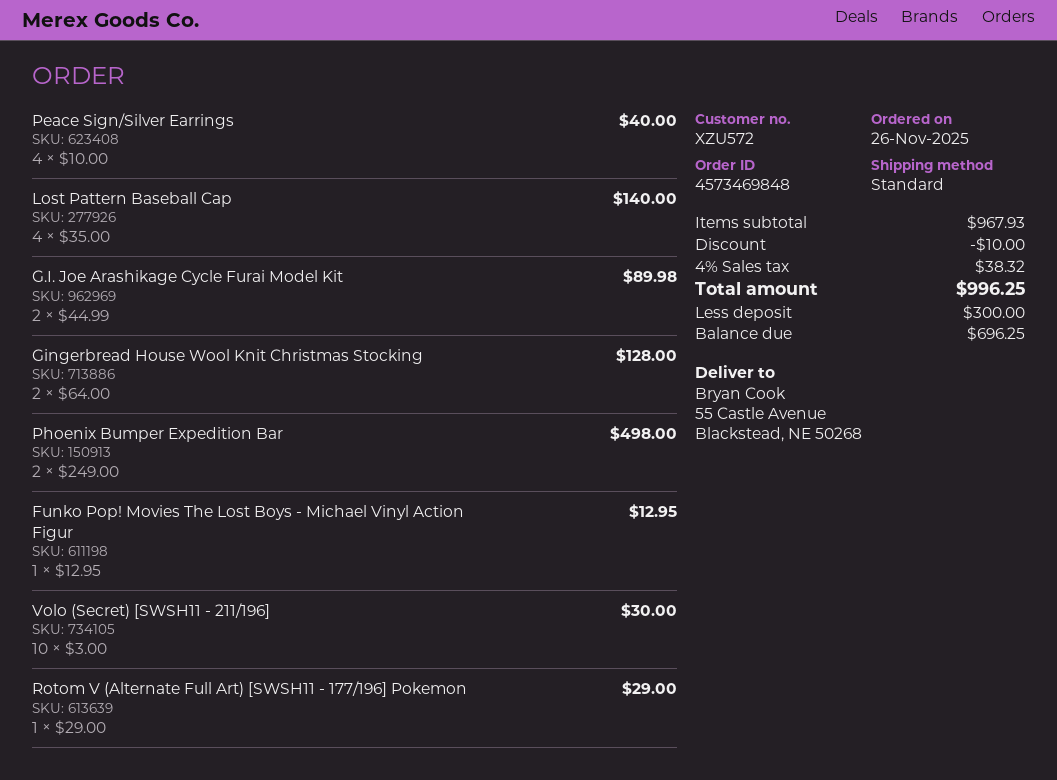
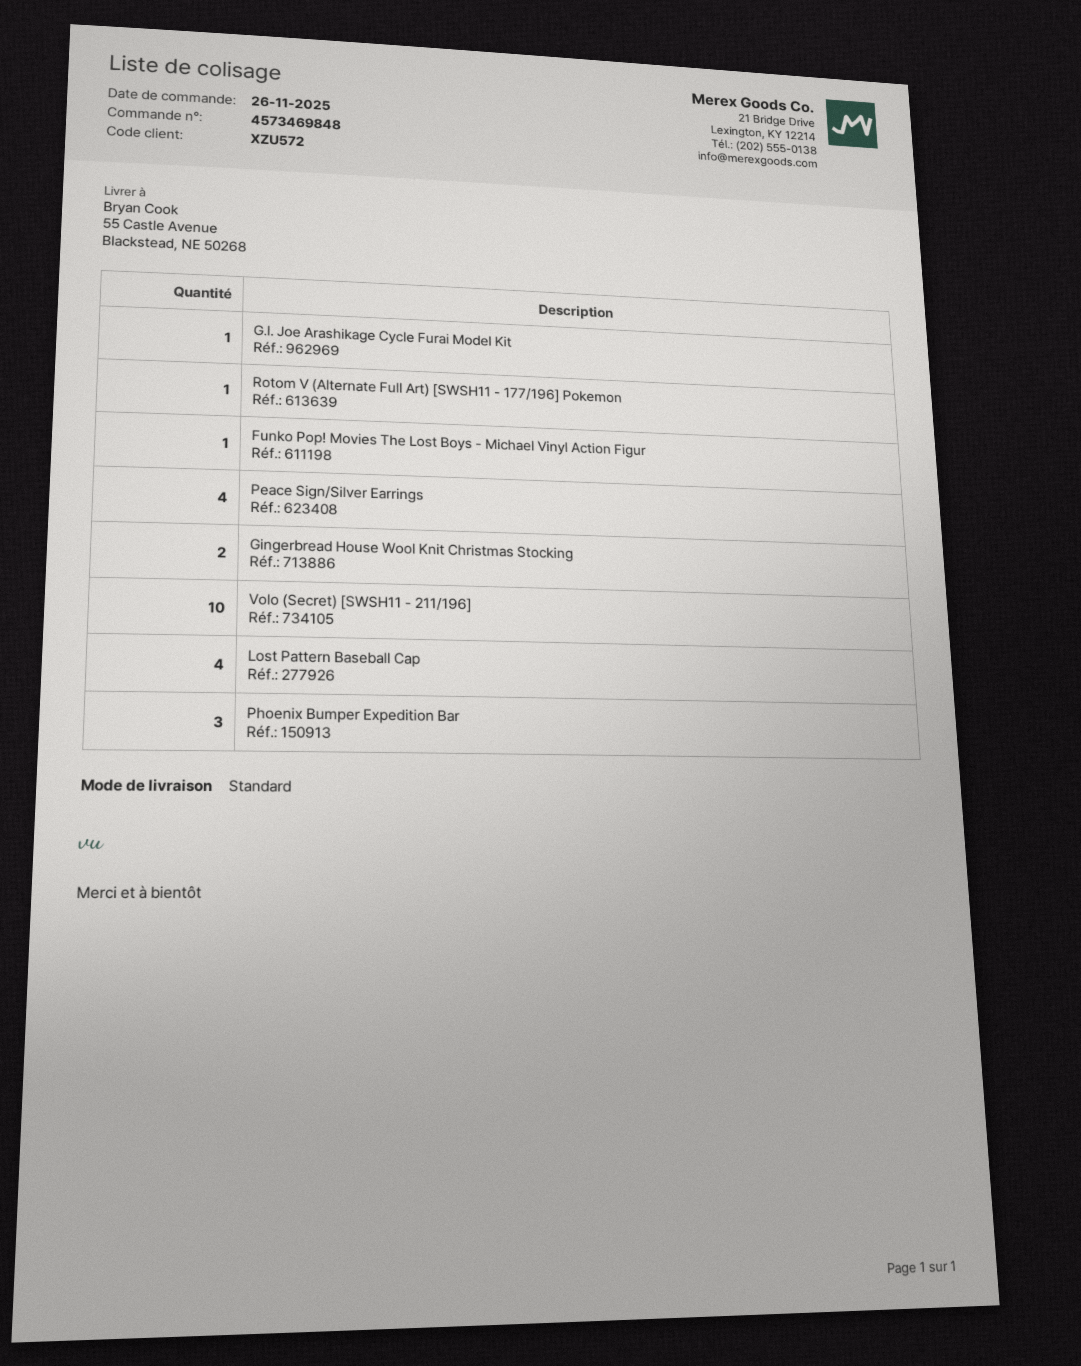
G.I. Joe Arashikage Cycle Furai Model Kit: 2 -> 1
Phoenix Bumper Expedition Bar: 2 -> 3

